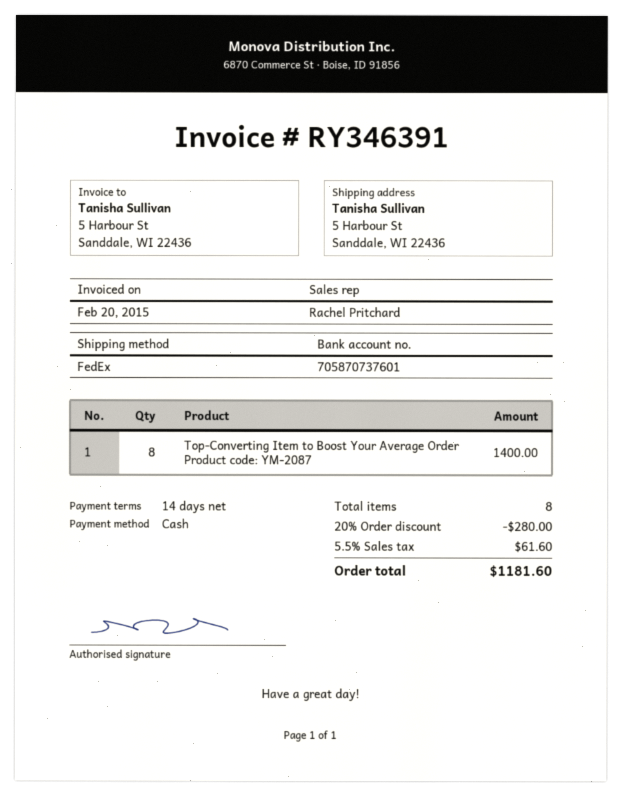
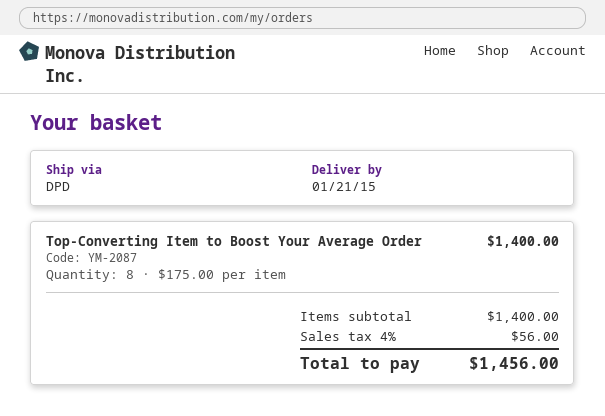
shipping method: FedEx -> DPD
discount: 20% = 280.00 -> none
tax: 5.5% = 61.60 -> 4% = 56.00
total: 1181.60 -> 1456.00

